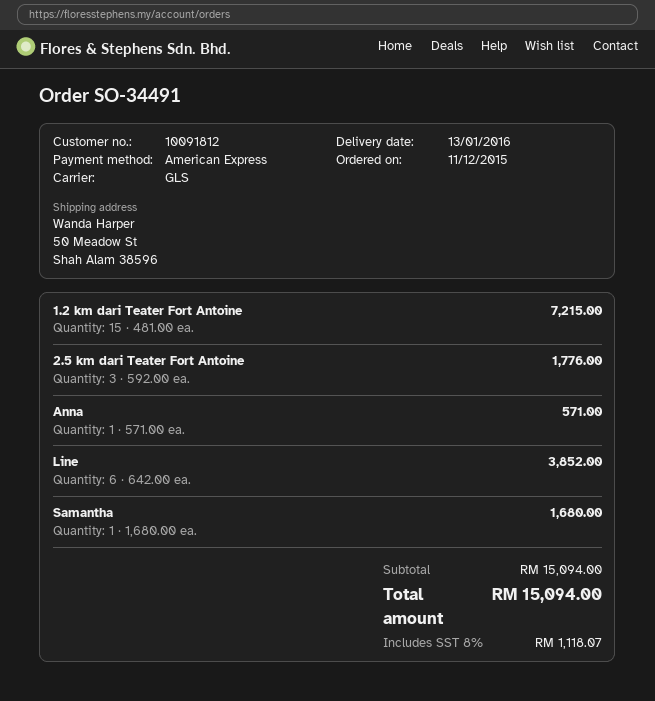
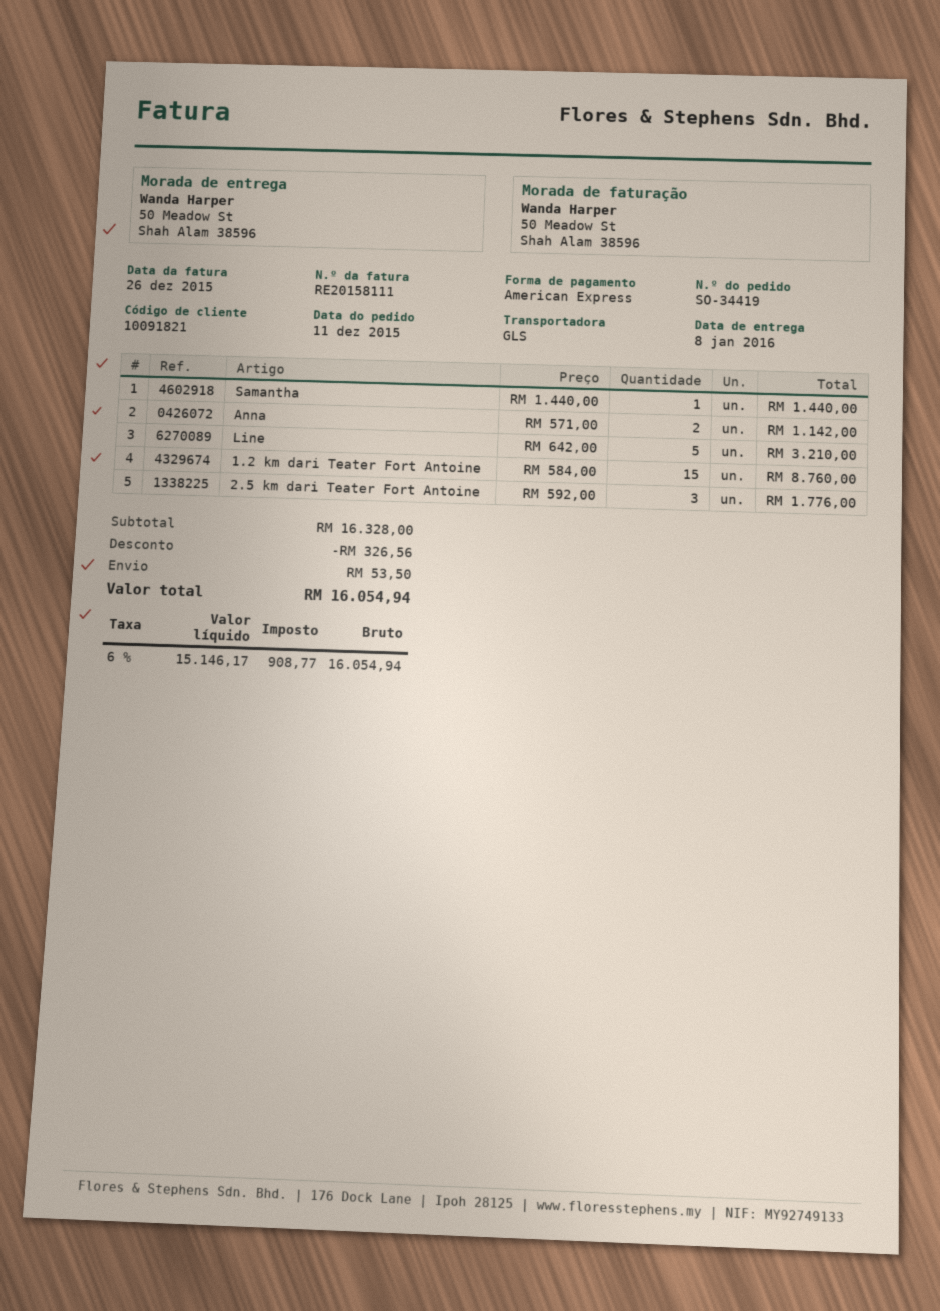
order number: SO-34491 -> SO-34419
delivery date: 2016-01-13 -> 2016-01-08
customer number: 10091812 -> 10091821
1.2 km dari Teater Fort Antoine: 15 x 481.00 = 7215.00 -> 15 x 584.00 = 8760.00
Anna: 1 x 571.00 = 571.00 -> 2 x 571.00 = 1142.00
Line: 6 x 642.00 = 3852.00 -> 5 x 642.00 = 3210.00
Samantha: 1 x 1680.00 = 1680.00 -> 1 x 1440.00 = 1440.00
subtotal: 15094.00 -> 16328.00
discount: none -> 326.56
shipping: none -> 53.50
tax: 8% = 1118.07 -> 6% = 908.77
total: 15094.00 -> 16054.94

